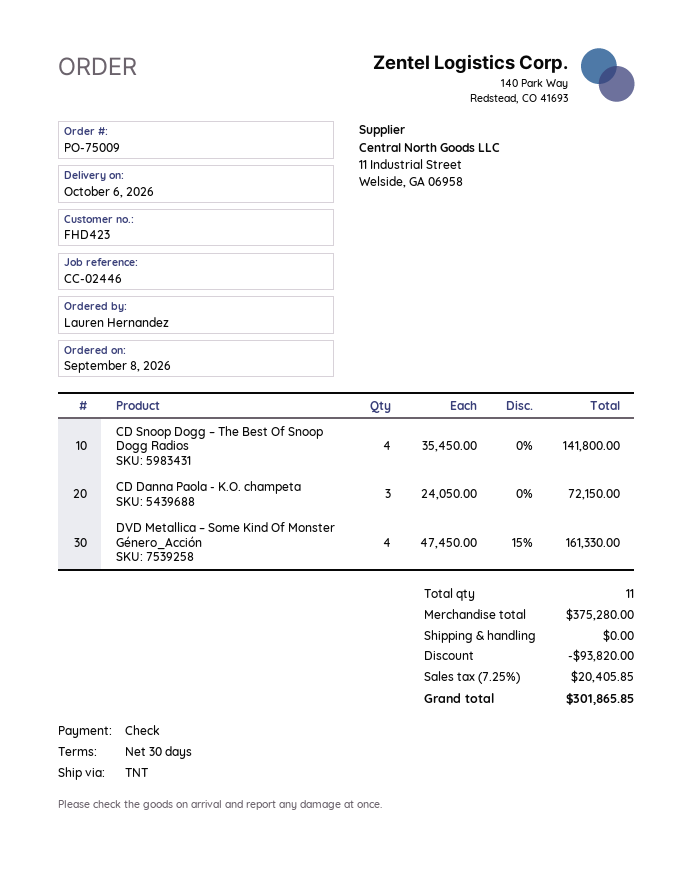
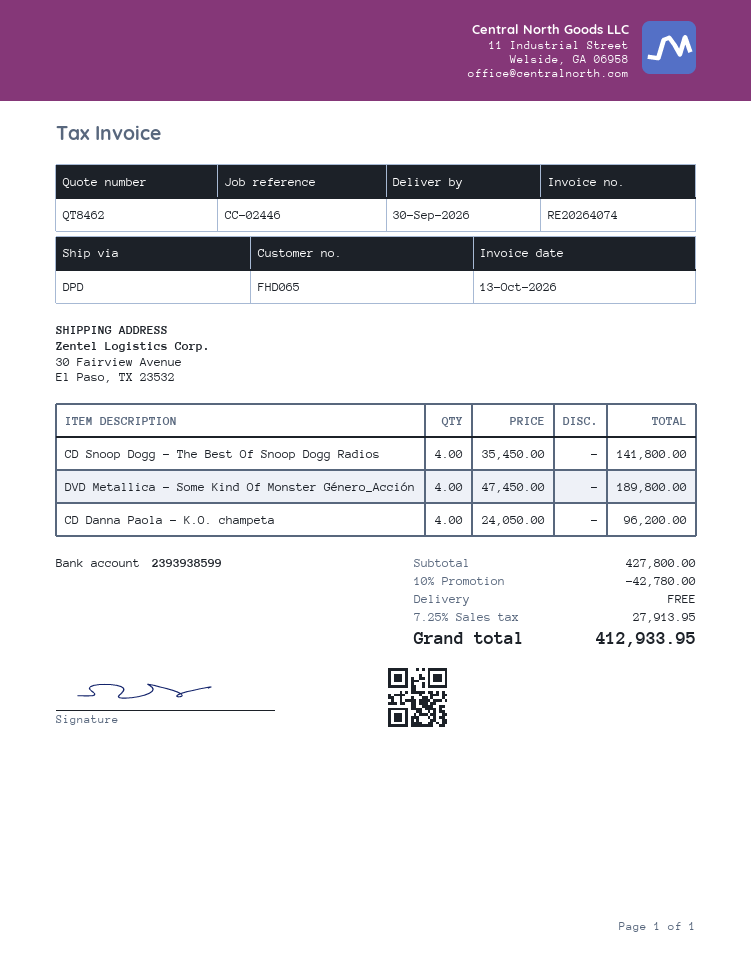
delivery date: 2026-10-06 -> 2026-09-30
customer number: FHD423 -> FHD065
shipping method: TNT -> DPD
CD Danna Paola - K.O. champeta: 3 x 24050.00 = 72150.00 -> 4 x 24050.00 = 96200.00
DVD Metallica – Some Kind Of Monster Género_Acción: 4 x 47450.00 - 15% = 161330.00 -> 4 x 47450.00 = 189800.00
subtotal: 375280.00 -> 427800.00
discount: 93820.00 -> 42780.00
tax: 7.25% = 20405.85 -> 7.25% = 27913.95
total: 301865.85 -> 412933.95

